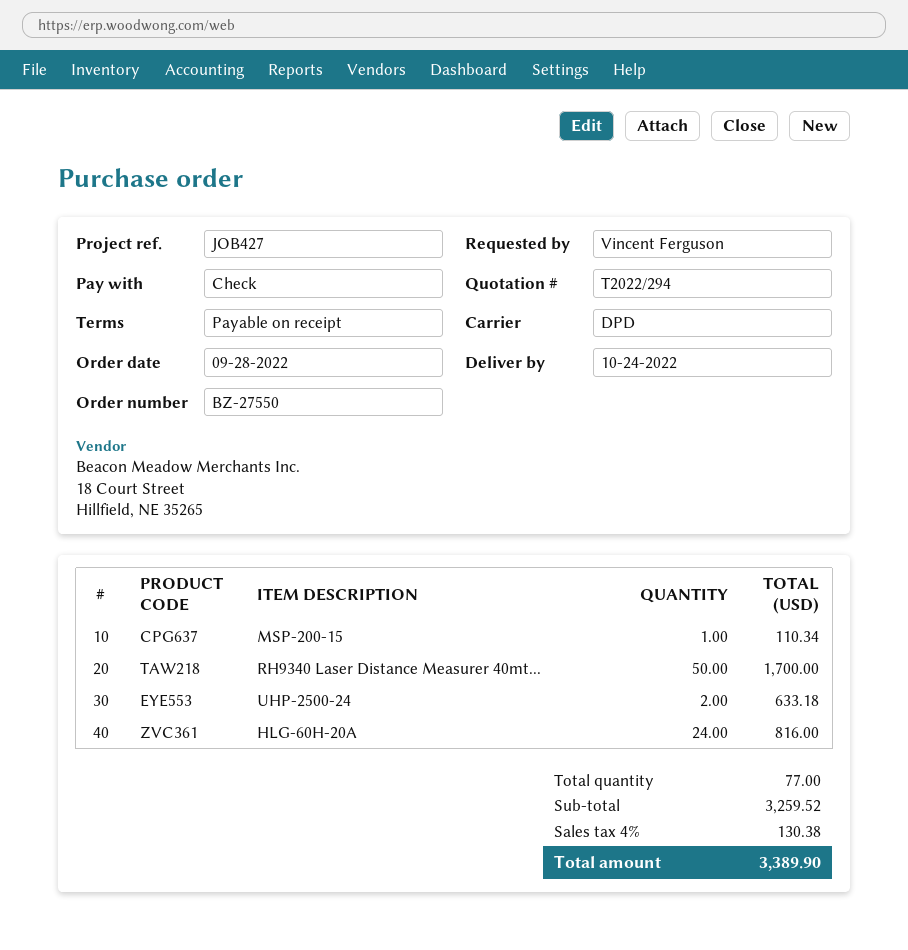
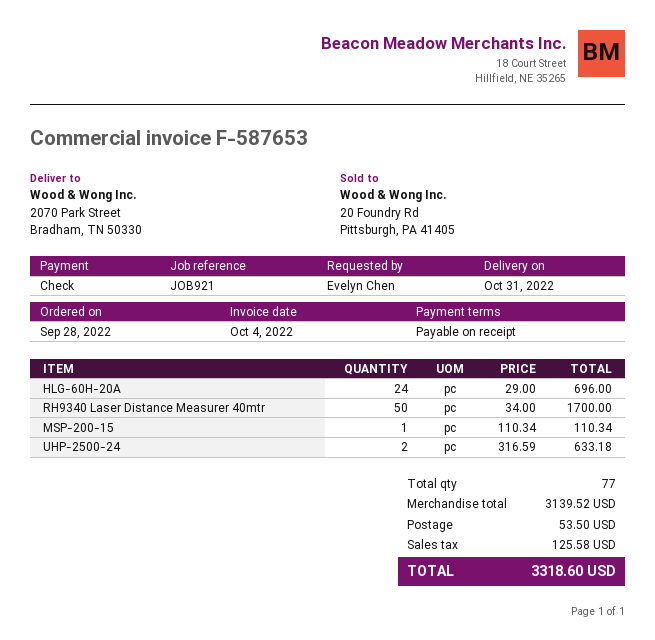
delivery date: 2022-10-24 -> 2022-10-31
reference: JOB427 -> JOB921
ordered by: Vincent Ferguson -> Evelyn Chen
HLG-60H-20A: 24 for 816.00 -> 24 for 696.00
subtotal: 3259.52 -> 3139.52
shipping: none -> 53.50
tax: 130.38 -> 125.58
total: 3389.90 -> 3318.60

